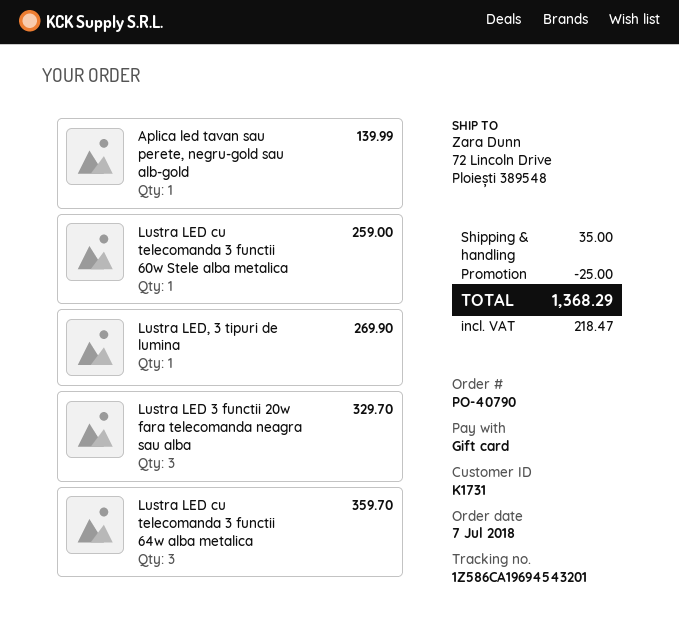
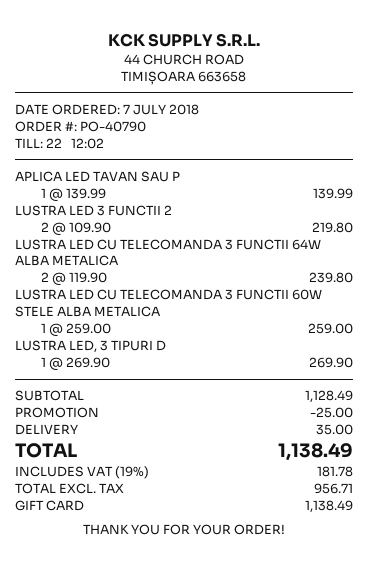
Lustra LED 3 functii 20w fara telecomanda neagra sau alba: 3 for 329.70 -> 2 for 219.80
Lustra LED cu telecomanda 3 functii 64w alba metalica: 3 for 359.70 -> 2 for 239.80
tax: 218.47 -> 181.78
total: 1368.29 -> 1138.49

